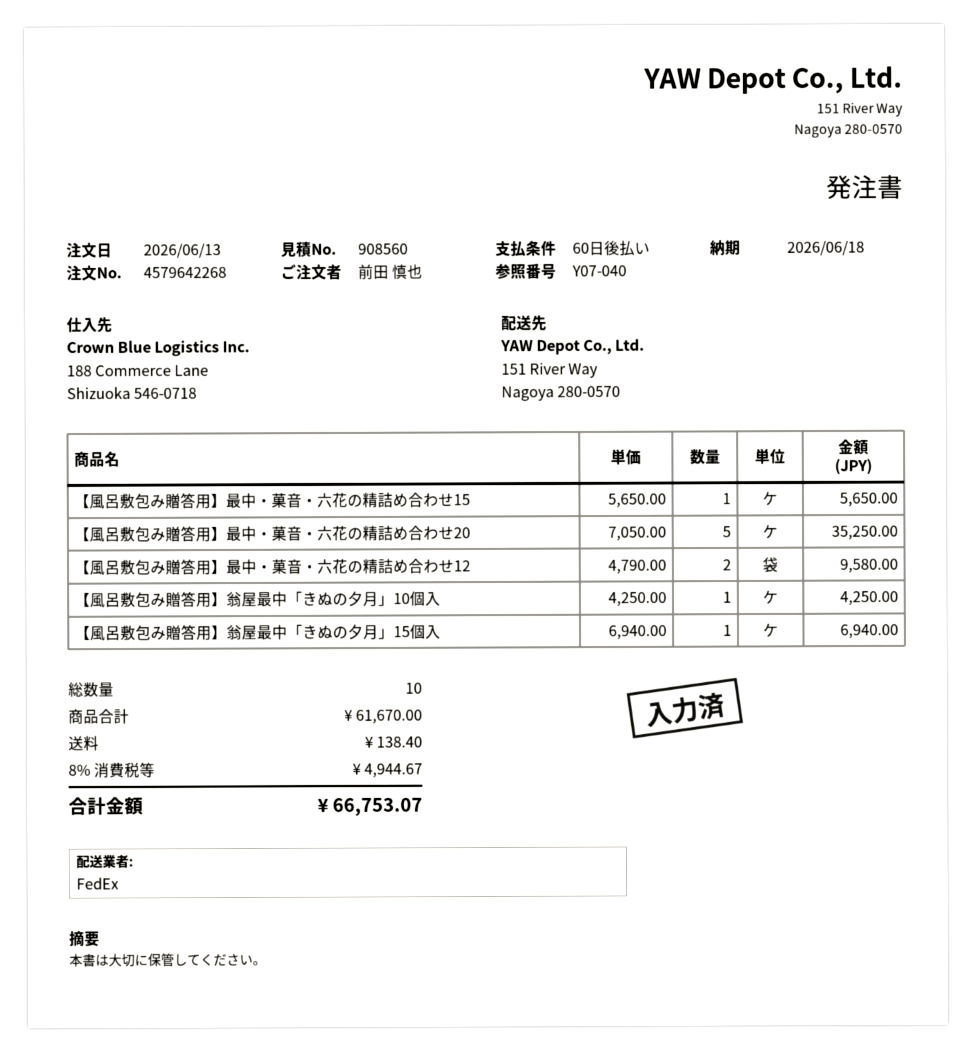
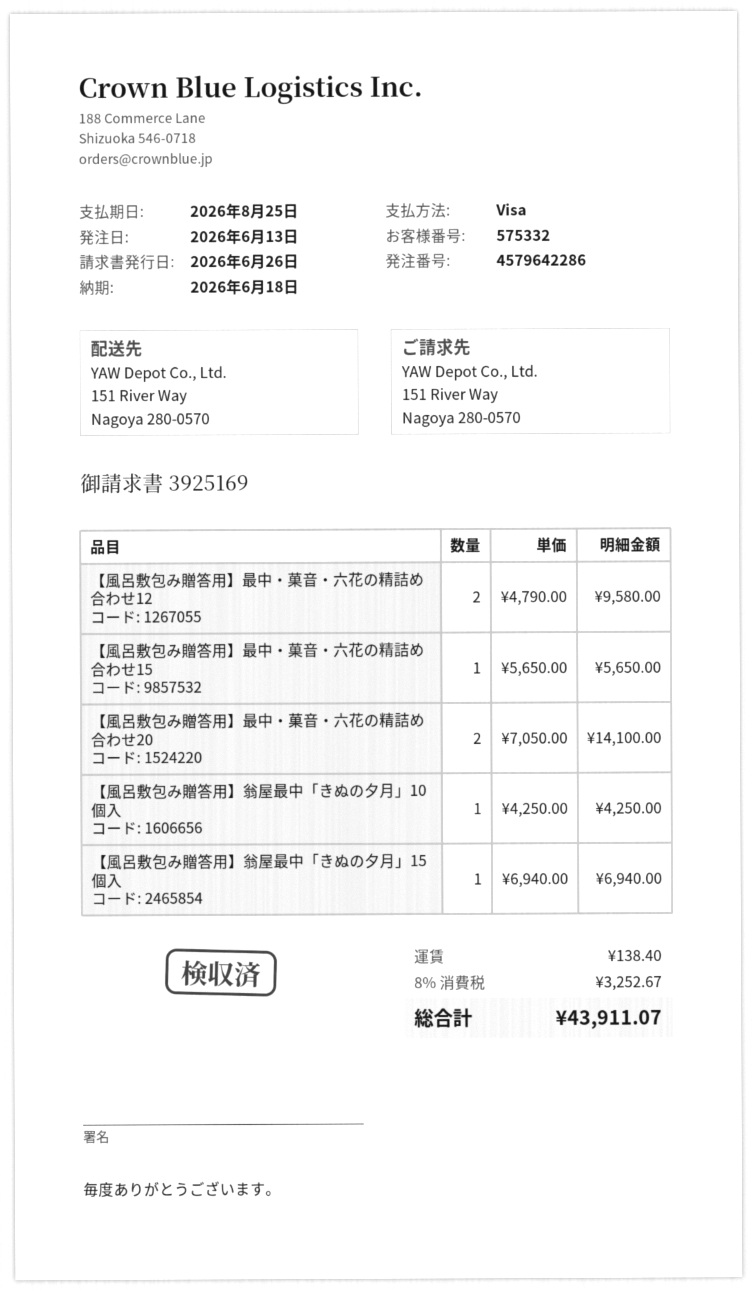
order number: 4579642268 -> 4579642286
【風呂敷包み贈答用】最中・菓音・六花の精詰め合わせ20: 5 x 7050.00 = 35250.00 -> 2 x 7050.00 = 14100.00
tax: 8% = 4944.67 -> 8% = 3252.67
total: 66753.07 -> 43911.07

